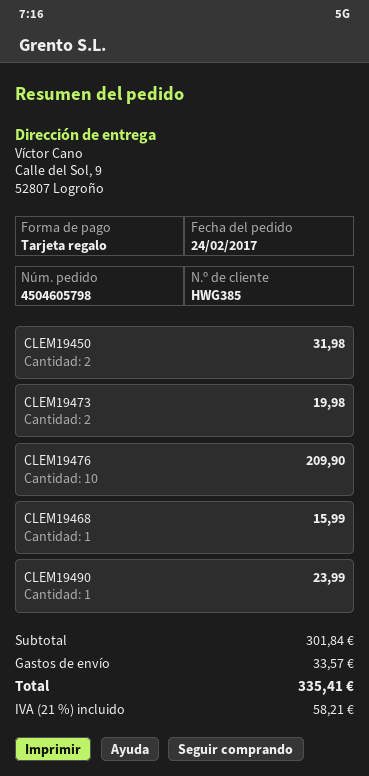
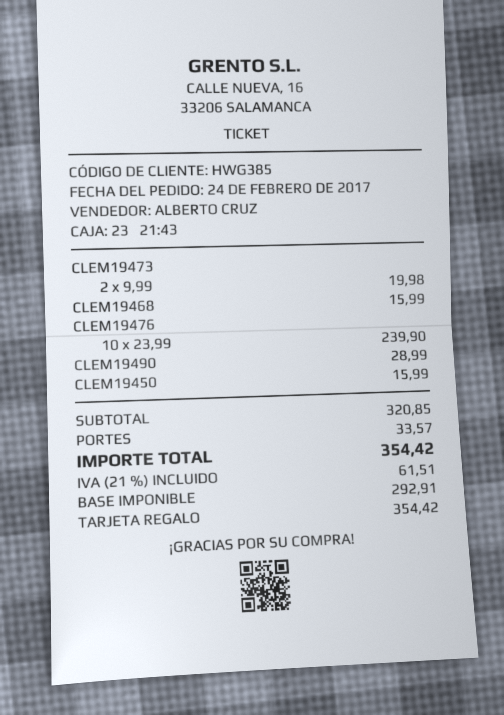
CLEM19450: 2 for 31.98 -> 1 for 15.99
CLEM19476: 10 for 209.90 -> 10 for 239.90
CLEM19490: 1 for 23.99 -> 1 for 28.99
subtotal: 301.84 -> 320.85
tax: 21% = 58.21 -> 21% = 61.51
total: 335.41 -> 354.42

